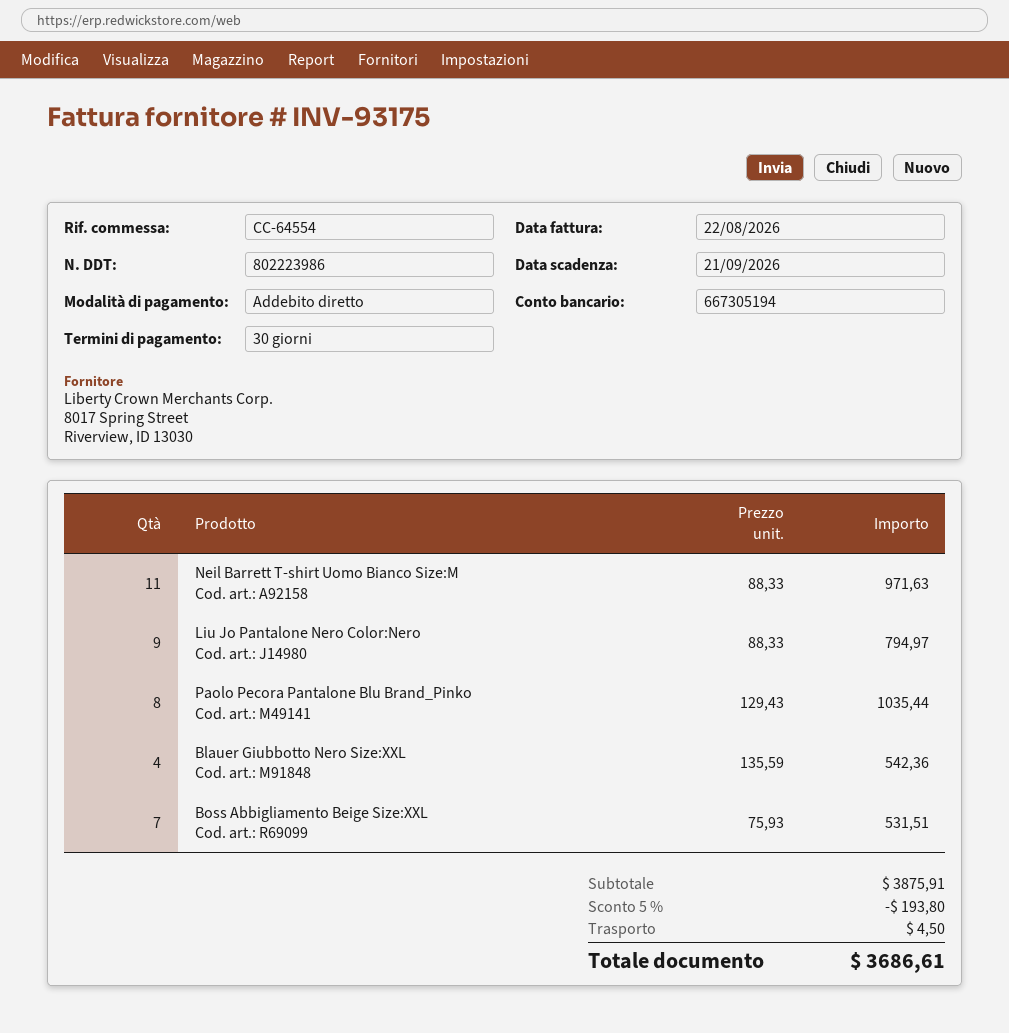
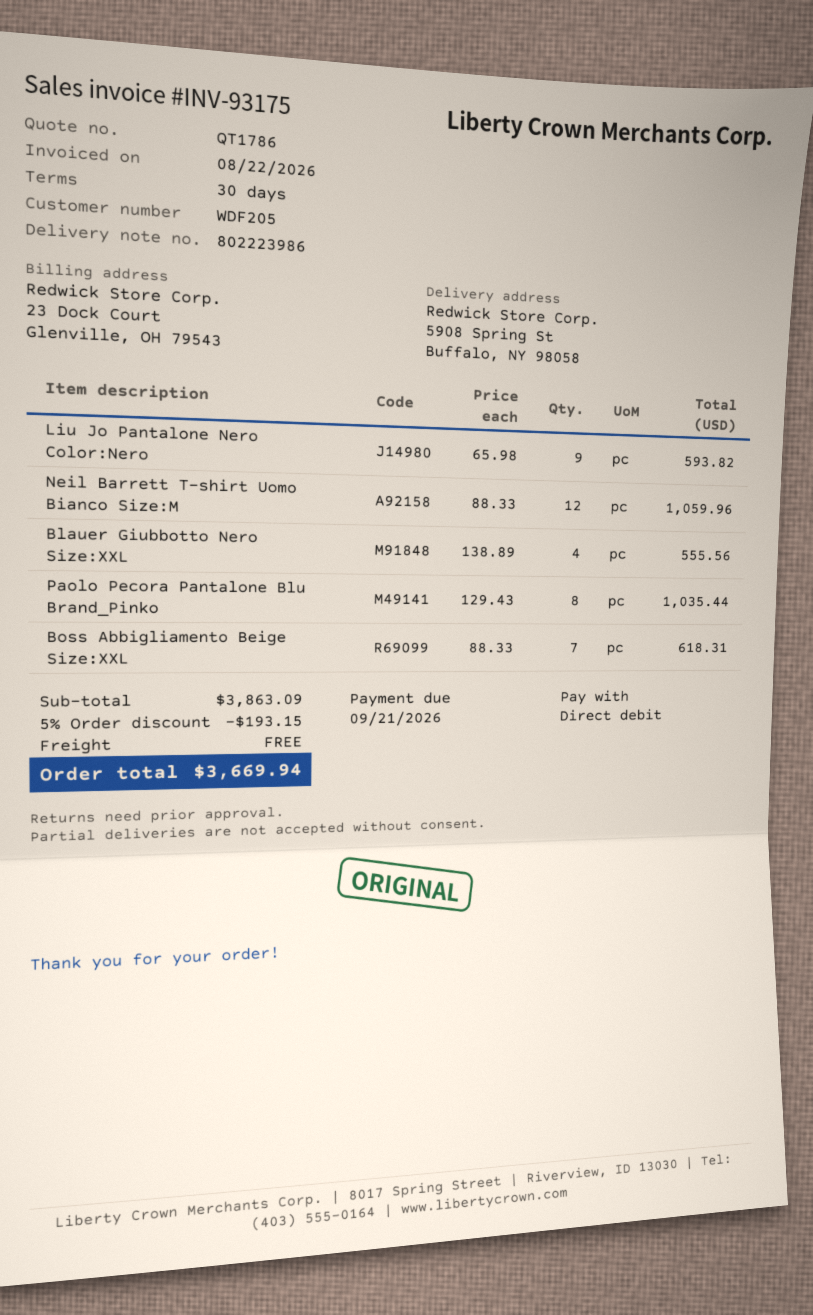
Neil Barrett T-shirt Uomo Bianco Size:M: 11 x 88.33 = 971.63 -> 12 x 88.33 = 1059.96
Liu Jo Pantalone Nero Color:Nero: 9 x 88.33 = 794.97 -> 9 x 65.98 = 593.82
Blauer Giubbotto Nero Size:XXL: 4 x 135.59 = 542.36 -> 4 x 138.89 = 555.56
Boss Abbigliamento Beige Size:XXL: 7 x 75.93 = 531.51 -> 7 x 88.33 = 618.31
subtotal: 3875.91 -> 3863.09
discount: 5% = 193.80 -> 5% = 193.15
shipping: 4.50 -> 0.00
total: 3686.61 -> 3669.94

